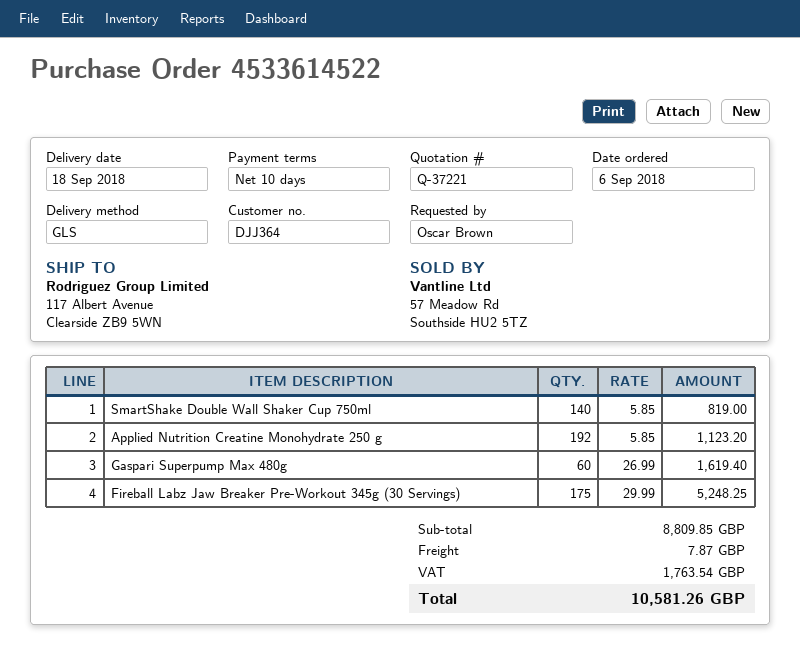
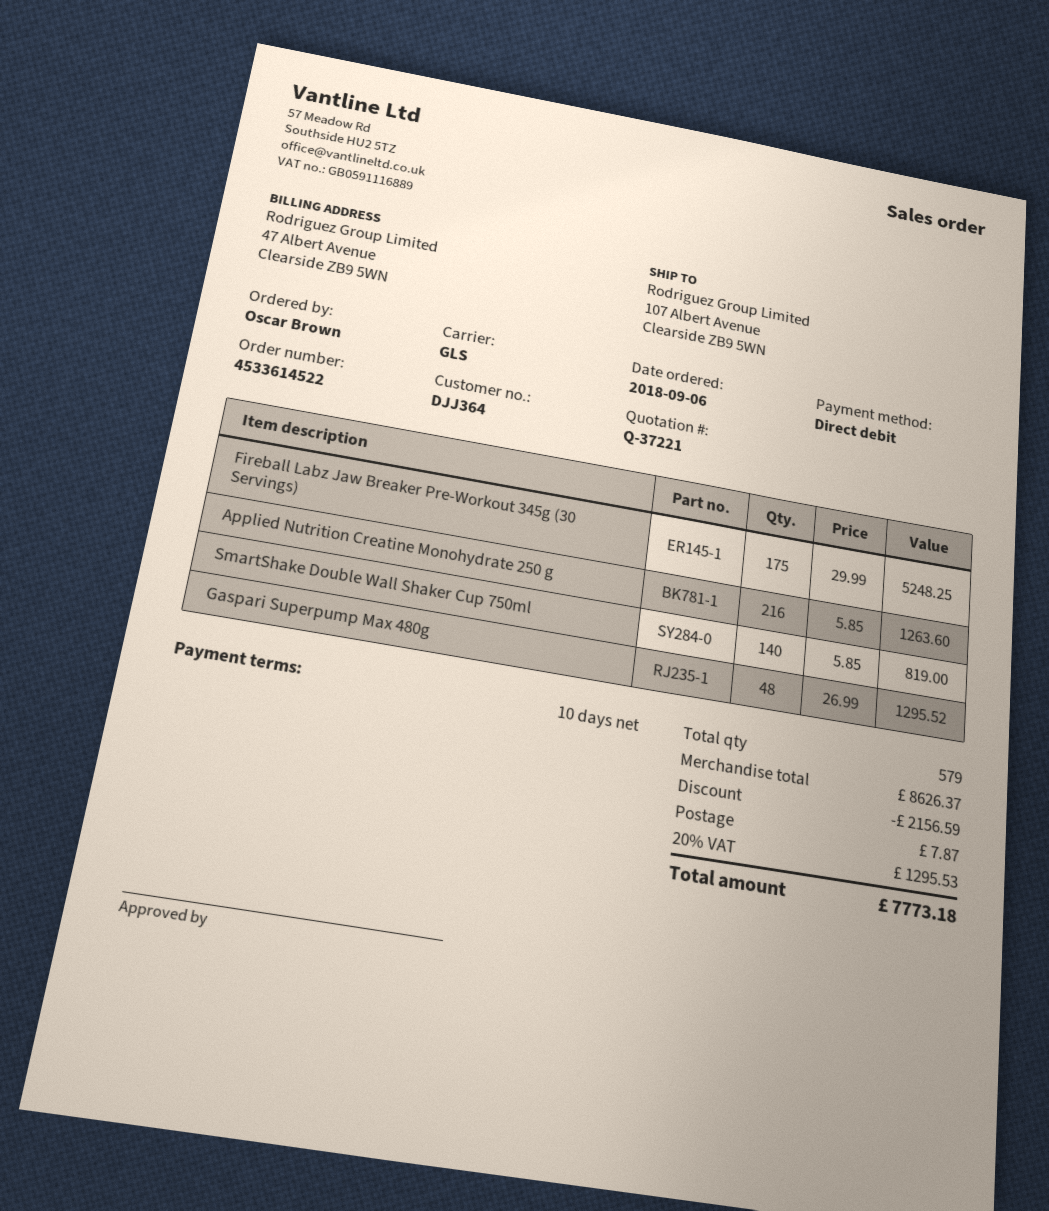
ship to: 117 Albert Avenue, Clearside ZB9 5WN -> 107 Albert Avenue, Clearside ZB9 5WN
Applied Nutrition Creatine Monohydrate 250 g: 192 x 5.85 = 1123.20 -> 216 x 5.85 = 1263.60
Gaspari Superpump Max 480g: 60 x 26.99 = 1619.40 -> 48 x 26.99 = 1295.52
subtotal: 8809.85 -> 8626.37
discount: none -> 2156.59
tax: 1763.54 -> 1295.53
total: 10581.26 -> 7773.18

